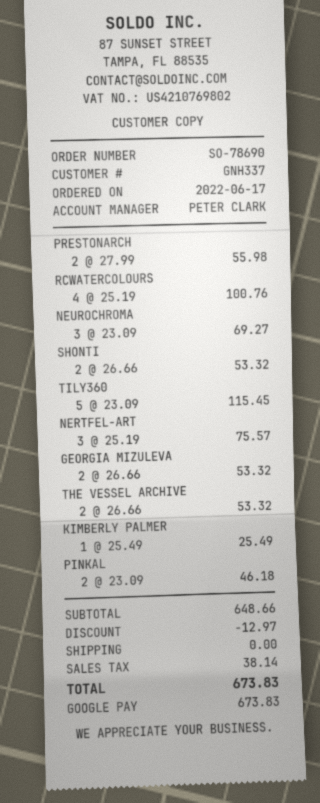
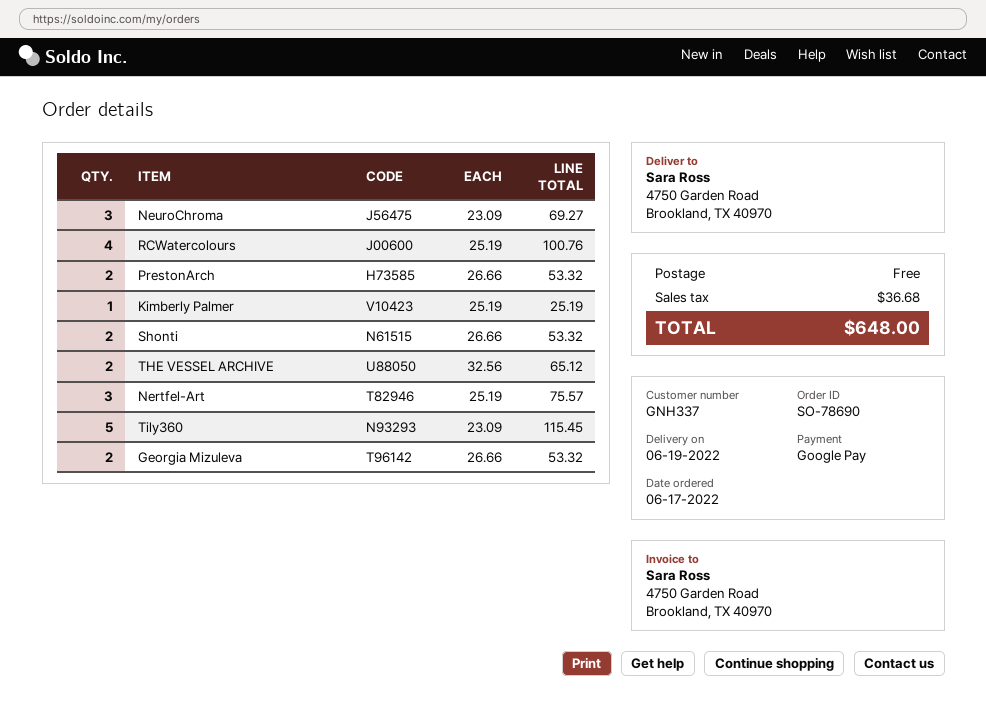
PRESTONARCH: 2 x 27.99 = 55.98 -> 2 x 26.66 = 53.32
THE VESSEL ARCHIVE: 2 x 26.66 = 53.32 -> 2 x 32.56 = 65.12
KIMBERLY PALMER: 1 x 25.49 = 25.49 -> 1 x 25.19 = 25.19
PINKAL: 2 x 23.09 = 46.18 -> none
discount: 12.97 -> none
tax: 38.14 -> 36.68
total: 673.83 -> 648.00

